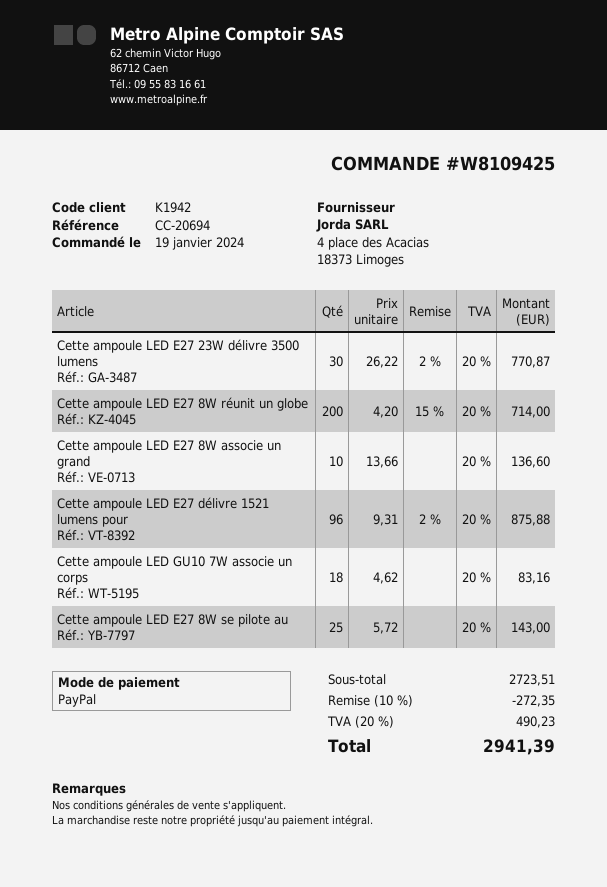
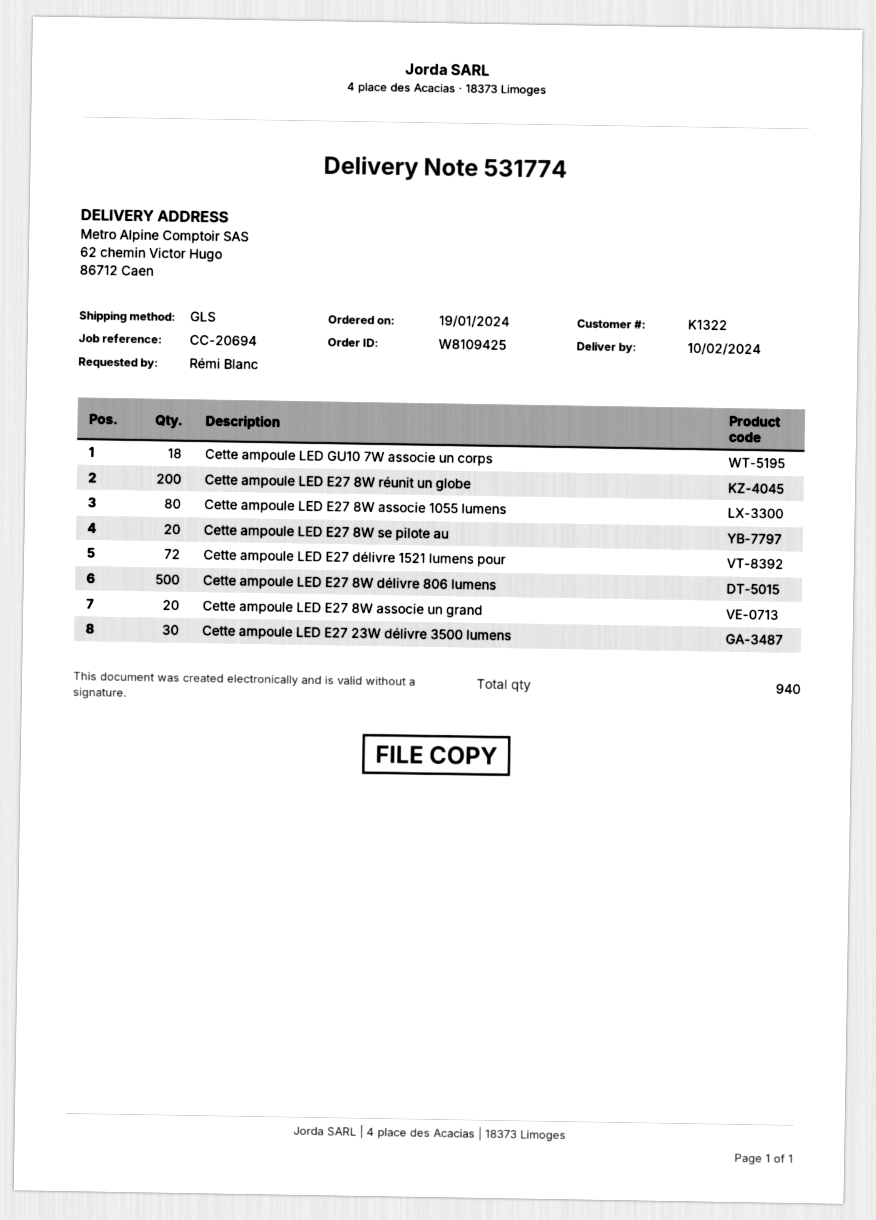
customer number: K1942 -> K1322
Cette ampoule LED E27 8W associe un grand: 10 -> 20
Cette ampoule LED E27 délivre 1521 lumens pour: 96 -> 72
Cette ampoule LED E27 8W se pilote au: 25 -> 20
Cette ampoule LED E27 8W associe 1055 lumens: none -> 80
Cette ampoule LED E27 8W délivre 806 lumens: none -> 500

